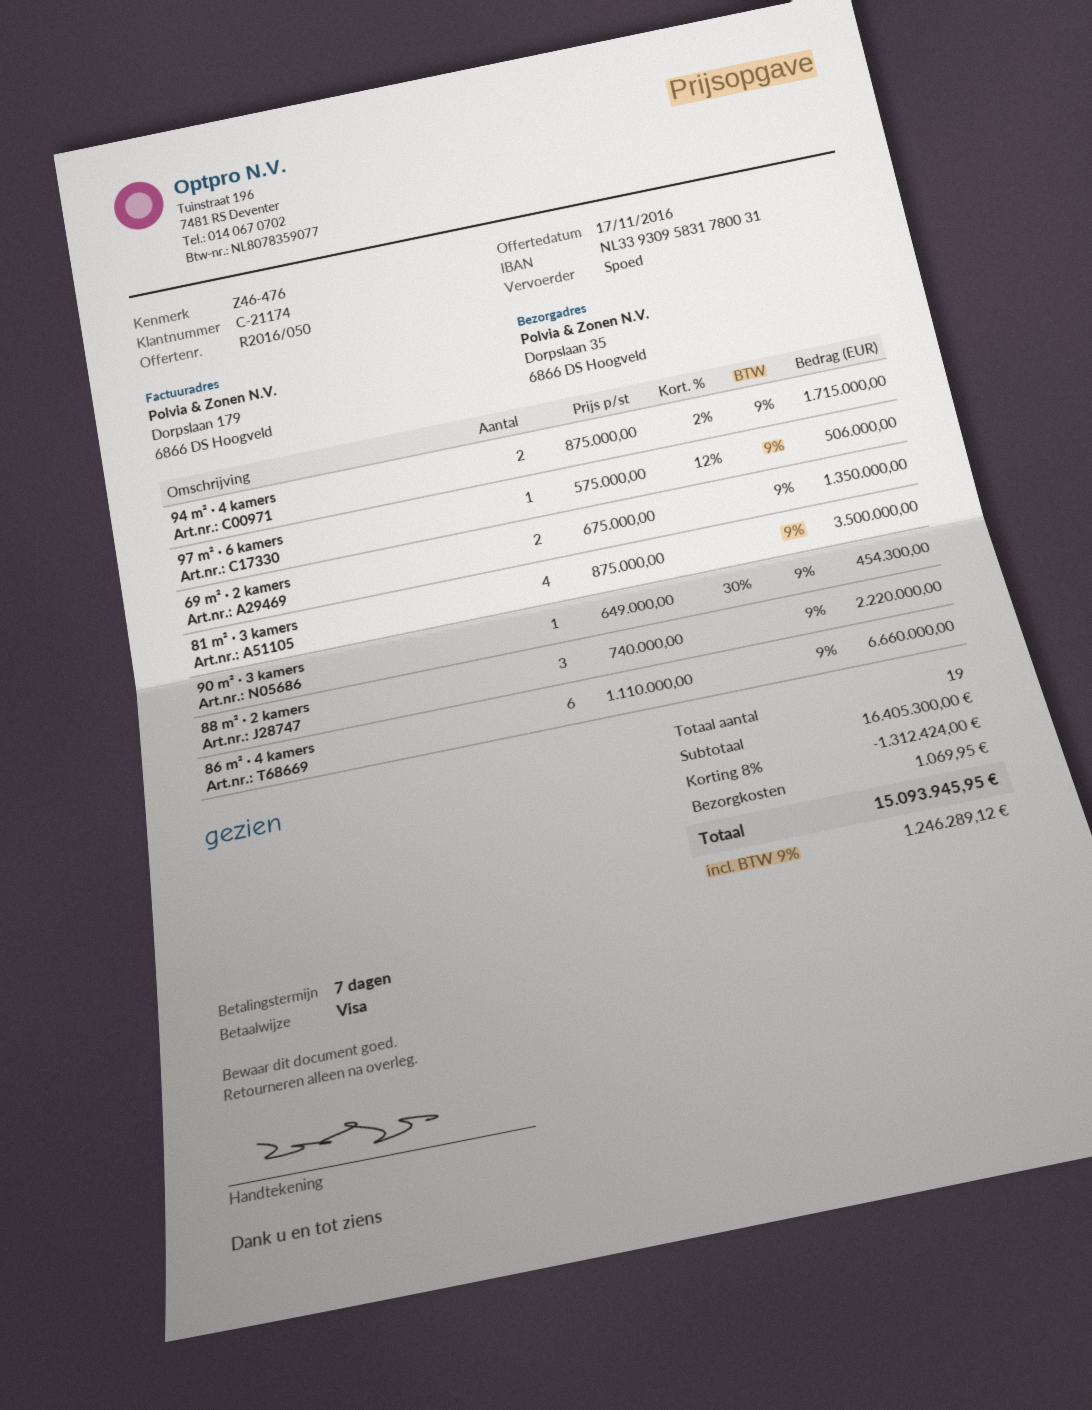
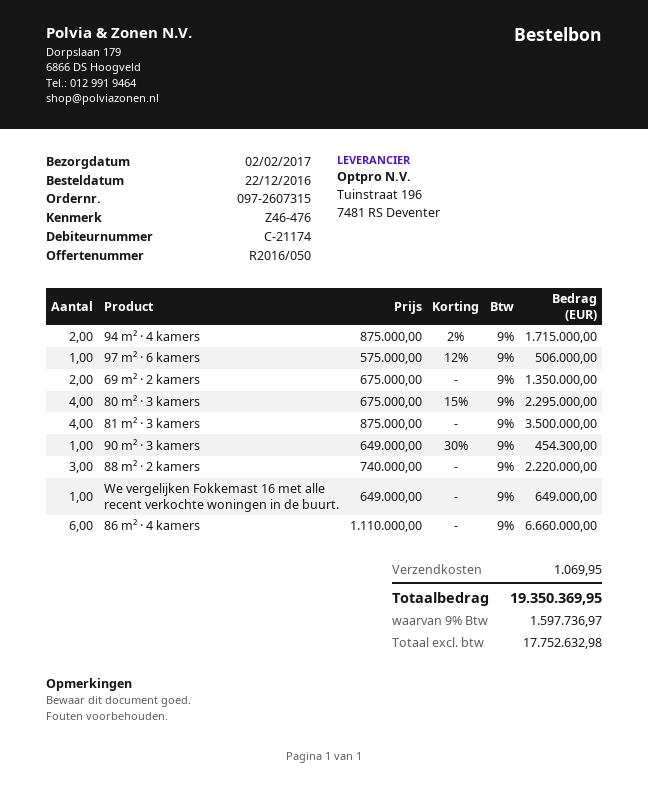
80 m² · 3 kamers: none -> 4 x 675000.00 - 15% = 2295000.00
We vergelijken Fokkemast 16 met alle recent verkochte woningen in de buurt.: none -> 1 x 649000.00 = 649000.00
discount: 8% = 1312424.00 -> none
tax: 9% = 1246289.12 -> 9% = 1597736.97
total: 15093945.95 -> 19350369.95

